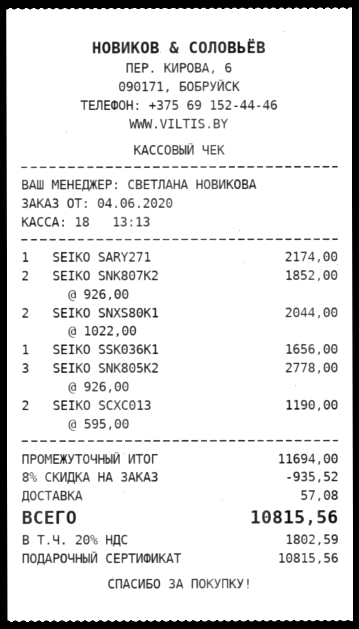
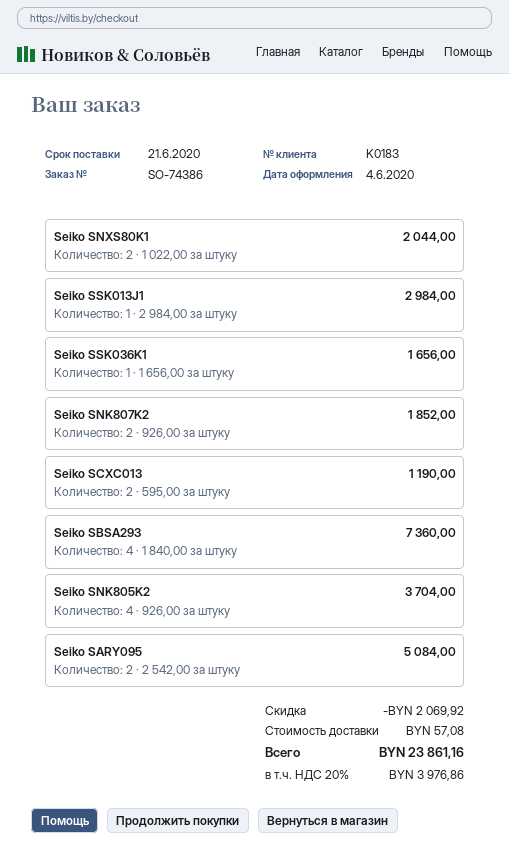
SEIKO SARY271: 1 x 2174.00 = 2174.00 -> none
SEIKO SNK805K2: 3 x 926.00 = 2778.00 -> 4 x 926.00 = 3704.00
Seiko SSK013J1: none -> 1 x 2984.00 = 2984.00
Seiko SBSA293: none -> 4 x 1840.00 = 7360.00
Seiko SARY095: none -> 2 x 2542.00 = 5084.00
discount: 935.52 -> 2069.92
tax: 20% = 1802.59 -> 20% = 3976.86
total: 10815.56 -> 23861.16

